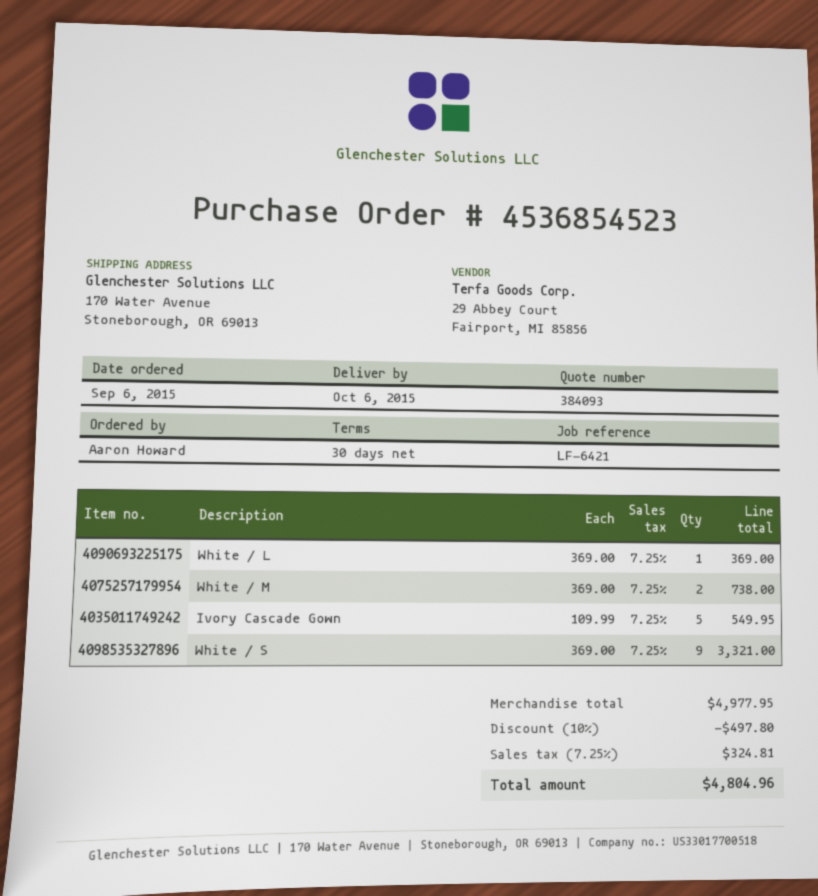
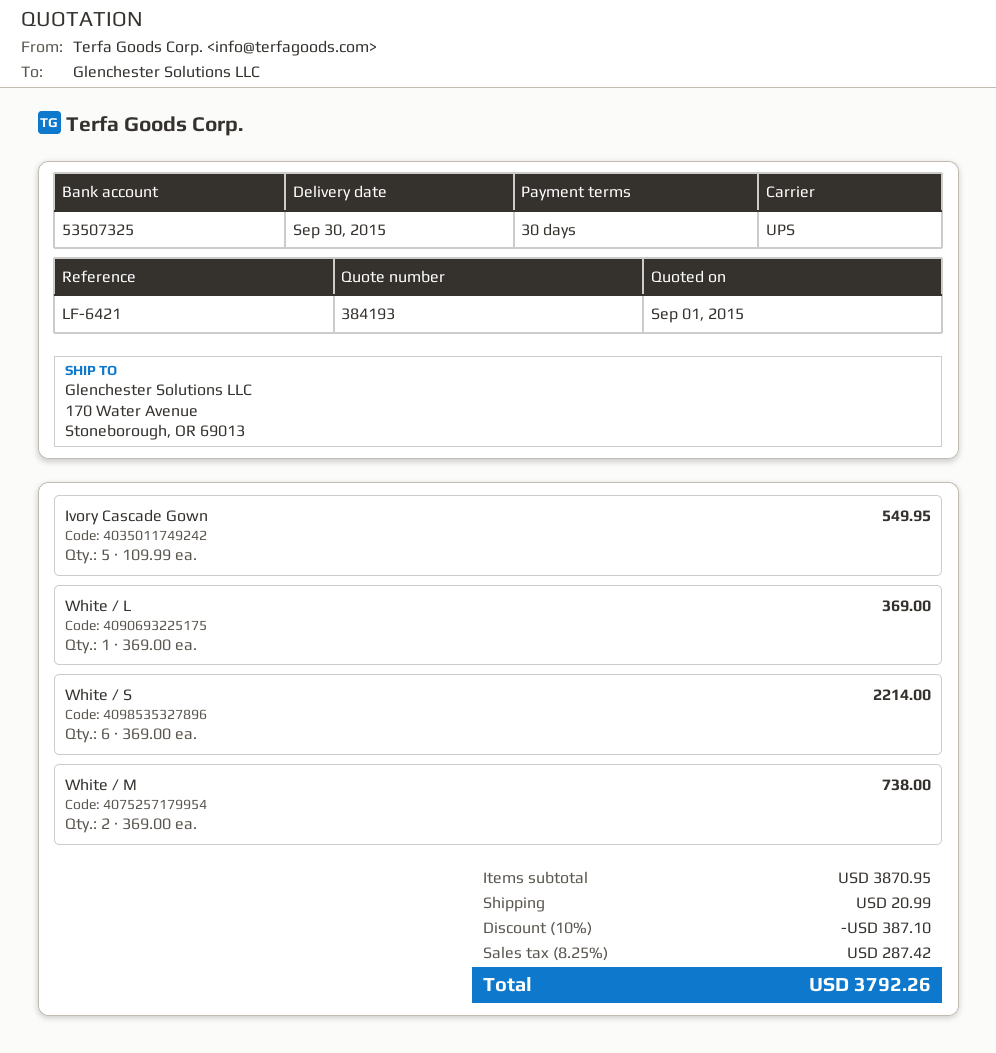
quote number: 384093 -> 384193
delivery date: 2015-10-06 -> 2015-09-30
White / S: 9 x 369.00 = 3321.00 -> 6 x 369.00 = 2214.00
subtotal: 4977.95 -> 3870.95
discount: 10% = 497.80 -> 10% = 387.10
shipping: none -> 20.99
tax: 7.25% = 324.81 -> 8.25% = 287.42
total: 4804.96 -> 3792.26

